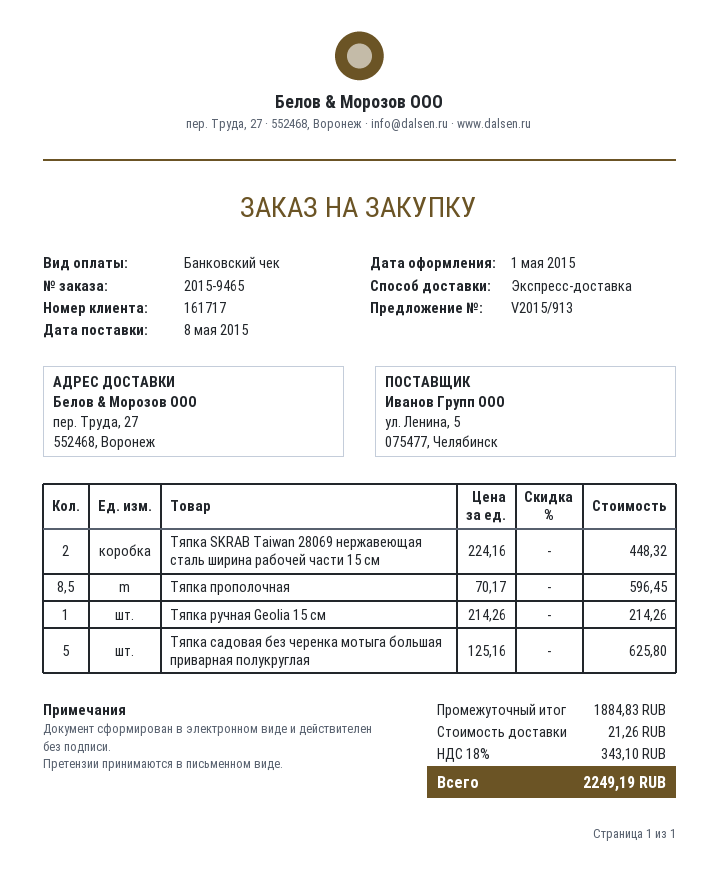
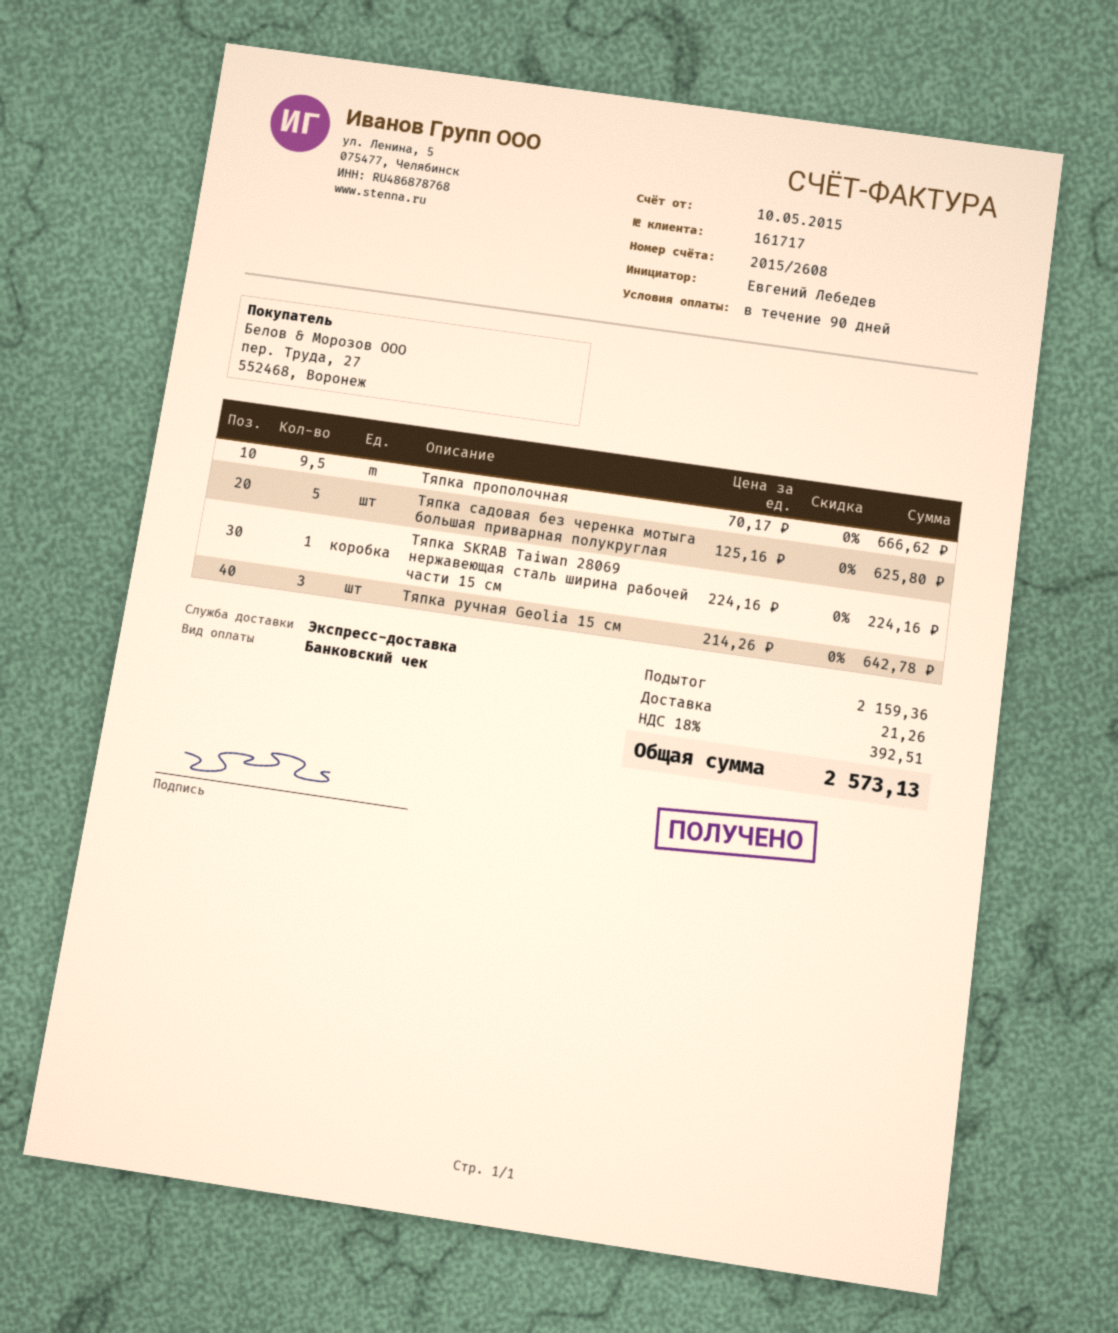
Тяпка SKRAB Taiwan 28069 нержавеющая сталь ширина рабочей части 15 см: 2 x 224.16 = 448.32 -> 1 x 224.16 = 224.16
Тяпка прополочная: 8.5 x 70.17 = 596.45 -> 9.5 x 70.17 = 666.62
Тяпка ручная Geolia 15 см: 1 x 214.26 = 214.26 -> 3 x 214.26 = 642.78
subtotal: 1884.83 -> 2159.36
tax: 18% = 343.10 -> 18% = 392.51
total: 2249.19 -> 2573.13

